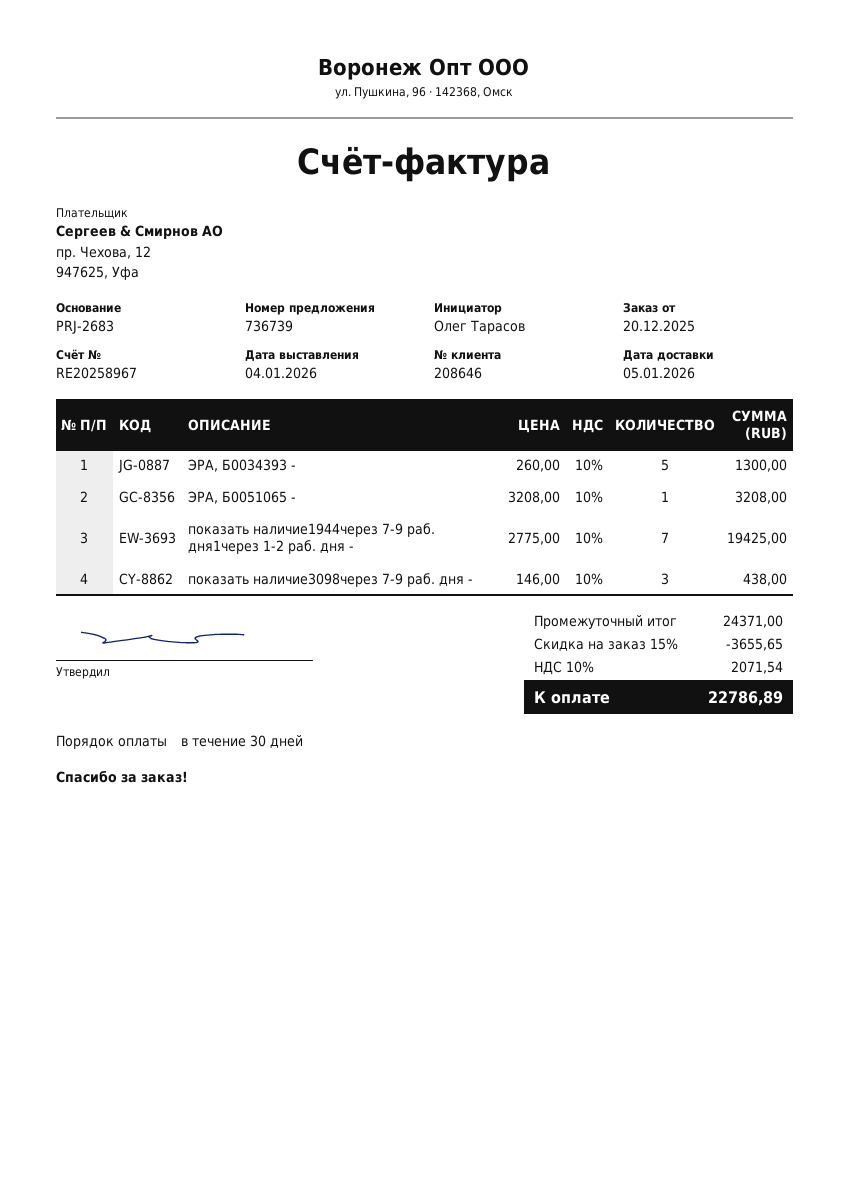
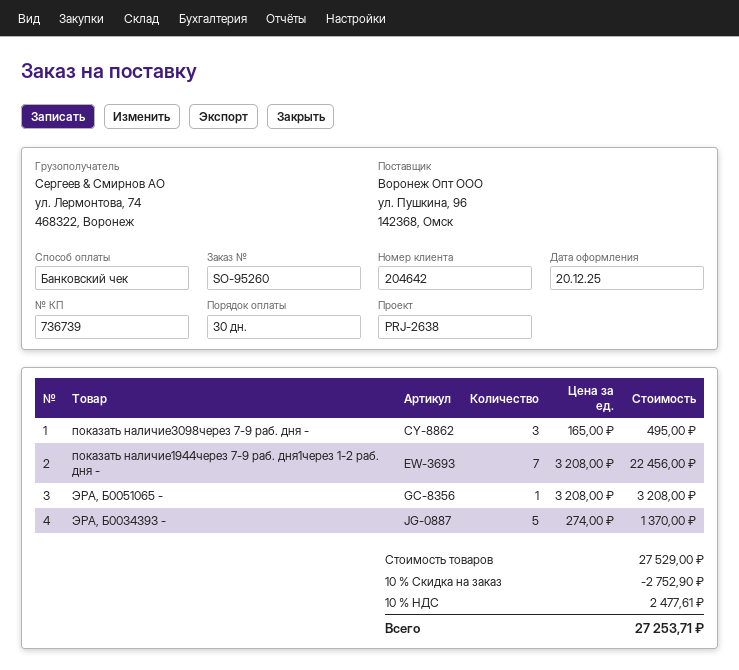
customer number: 208646 -> 204642
reference: PRJ-2683 -> PRJ-2638
ЭРА, Б0034393 -: 5 x 260.00 = 1300.00 -> 5 x 274.00 = 1370.00
показать наличие1944через 7-9 раб. дня1через 1-2 раб. дня -: 7 x 2775.00 = 19425.00 -> 7 x 3208.00 = 22456.00
показать наличие3098через 7-9 раб. дня -: 3 x 146.00 = 438.00 -> 3 x 165.00 = 495.00
subtotal: 24371.00 -> 27529.00
discount: 15% = 3655.65 -> 10% = 2752.90
tax: 10% = 2071.54 -> 10% = 2477.61
total: 22786.89 -> 27253.71

